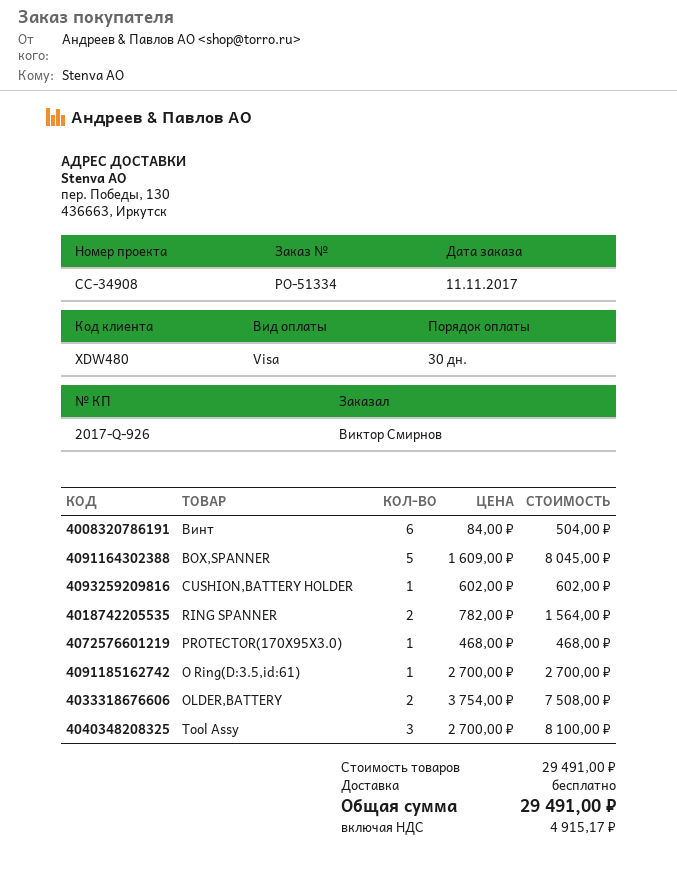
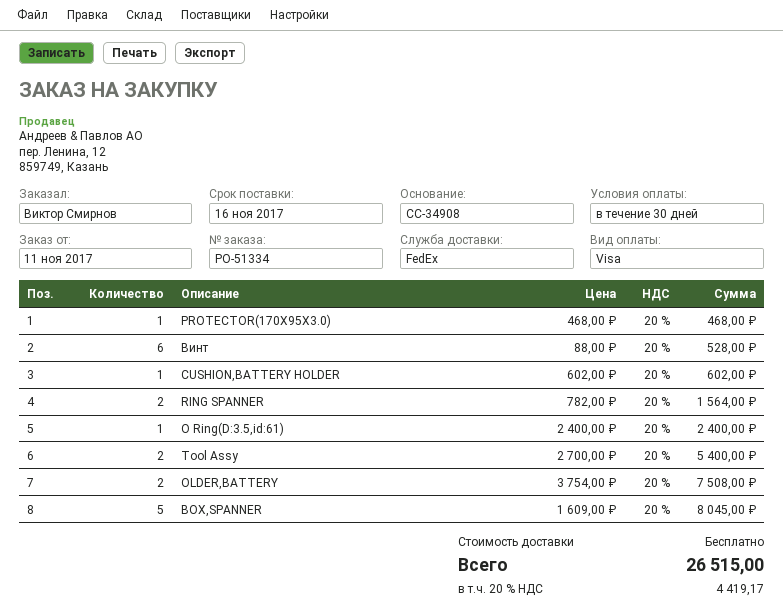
Винт: 6 x 84.00 = 504.00 -> 6 x 88.00 = 528.00
O Ring(D:3.5,id:61): 1 x 2700.00 = 2700.00 -> 1 x 2400.00 = 2400.00
Tool Assy: 3 x 2700.00 = 8100.00 -> 2 x 2700.00 = 5400.00
tax: 4915.17 -> 4419.17
total: 29491.00 -> 26515.00

